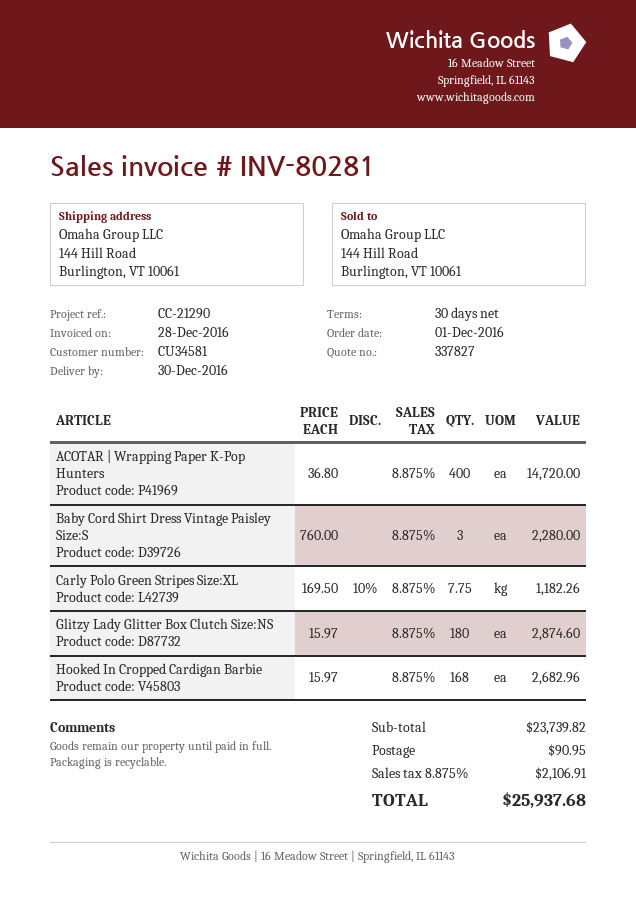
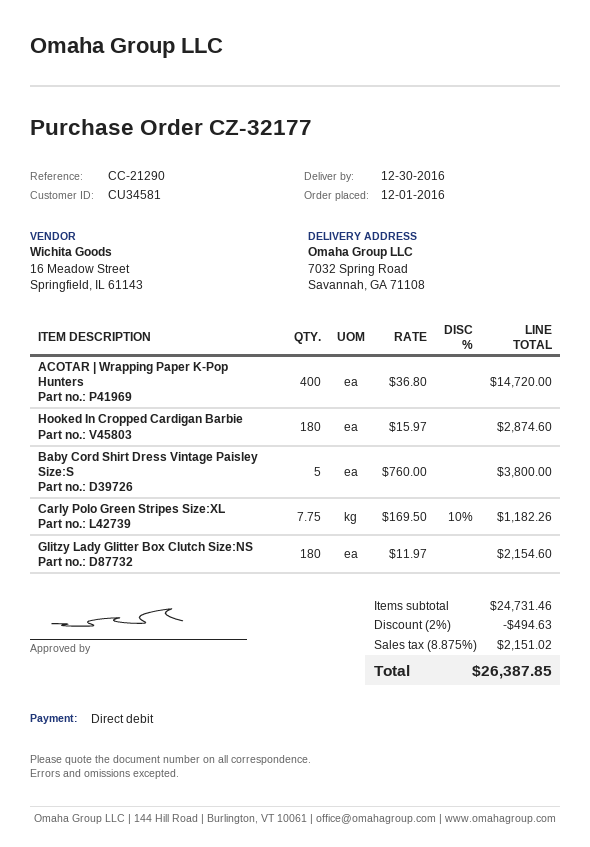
ship to: 144 Hill Road, Burlington, VT 10061 -> 7032 Spring Road, Savannah, GA 71108
Baby Cord Shirt Dress Vintage Paisley Size:S: 3 x 760.00 = 2280.00 -> 5 x 760.00 = 3800.00
Glitzy Lady Glitter Box Clutch Size:NS: 180 x 15.97 = 2874.60 -> 180 x 11.97 = 2154.60
Hooked In Cropped Cardigan Barbie: 168 x 15.97 = 2682.96 -> 180 x 15.97 = 2874.60
subtotal: 23739.82 -> 24731.46
discount: none -> 2% = 494.63
shipping: 90.95 -> none
tax: 8.875% = 2106.91 -> 8.875% = 2151.02
total: 25937.68 -> 26387.85

